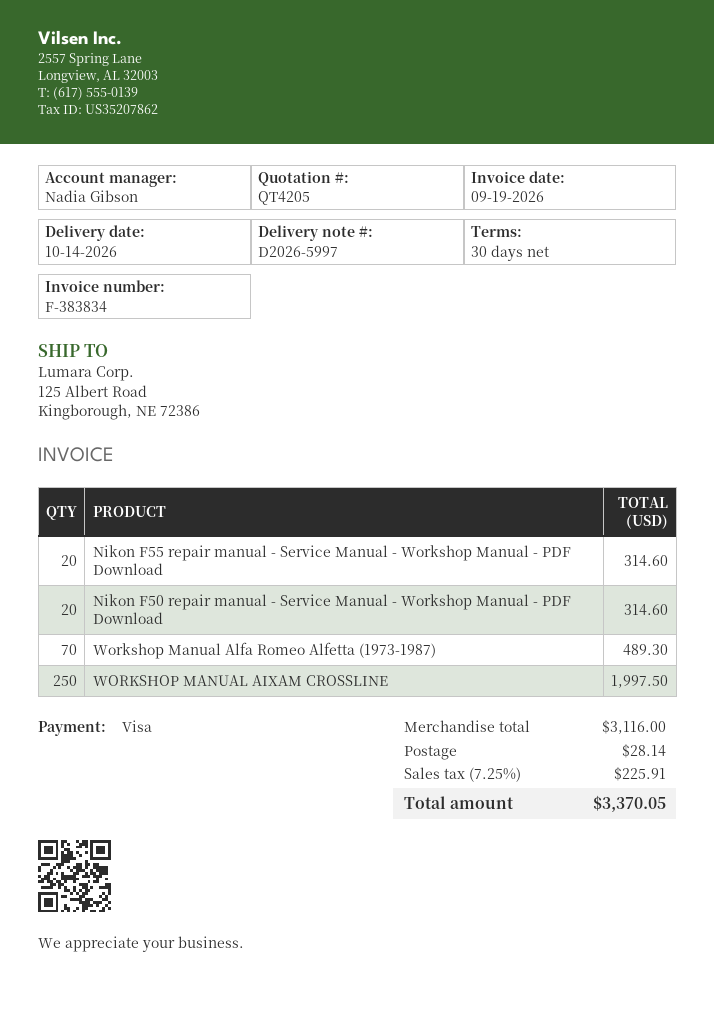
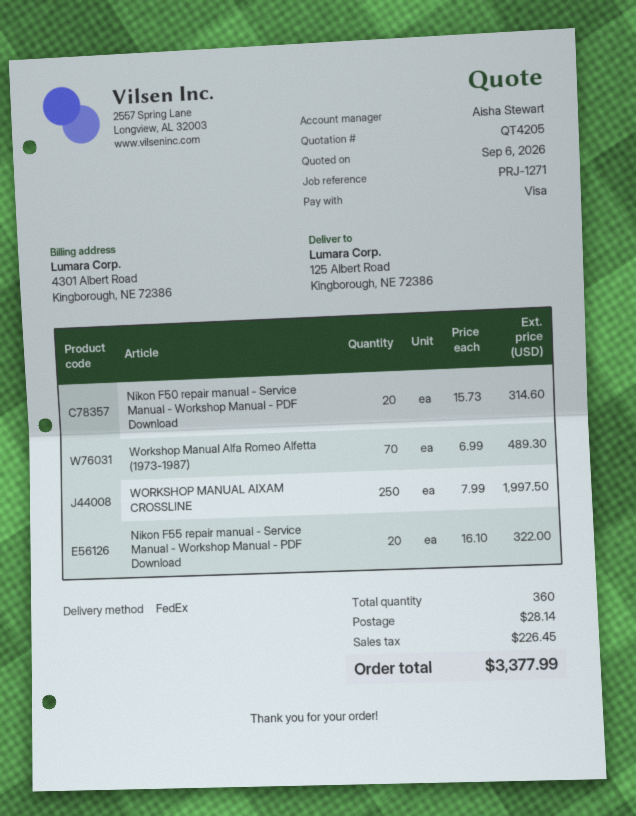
sales rep: Nadia Gibson -> Aisha Stewart
Nikon F55 repair manual - Service Manual - Workshop Manual - PDF Download: 20 for 314.60 -> 20 for 322.00
tax: 225.91 -> 226.45
total: 3370.05 -> 3377.99

